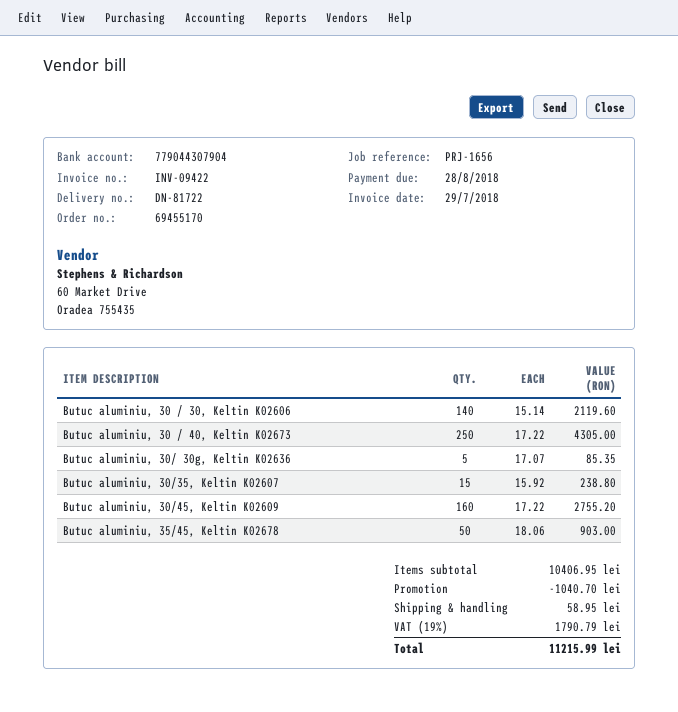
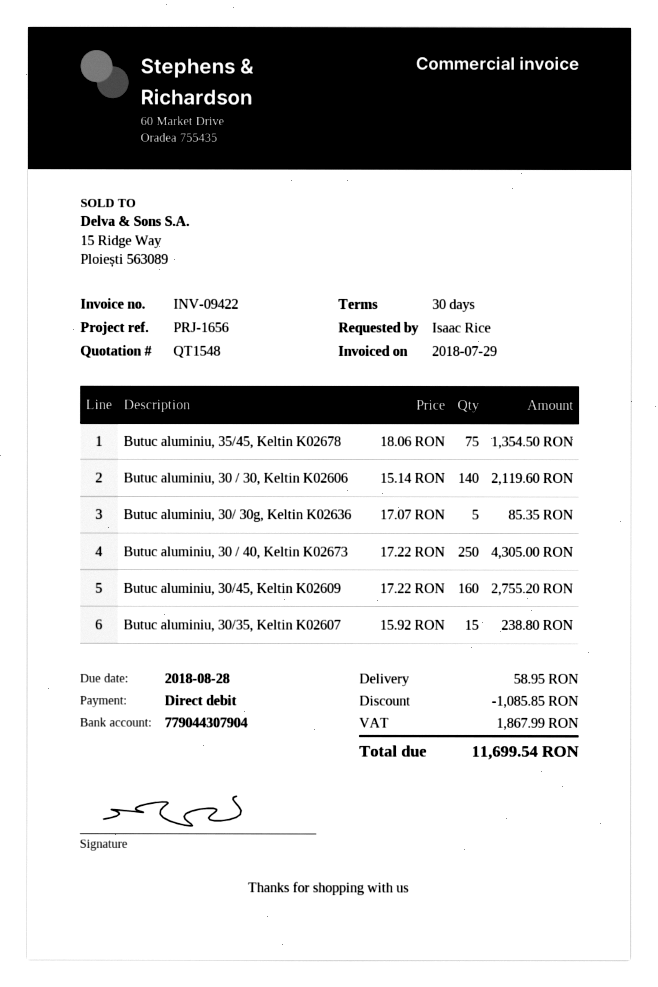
Butuc aluminiu, 35/45, Keltin K02678: 50 x 18.06 = 903.00 -> 75 x 18.06 = 1354.50
discount: 1040.70 -> 1085.85
tax: 1790.79 -> 1867.99
total: 11215.99 -> 11699.54

